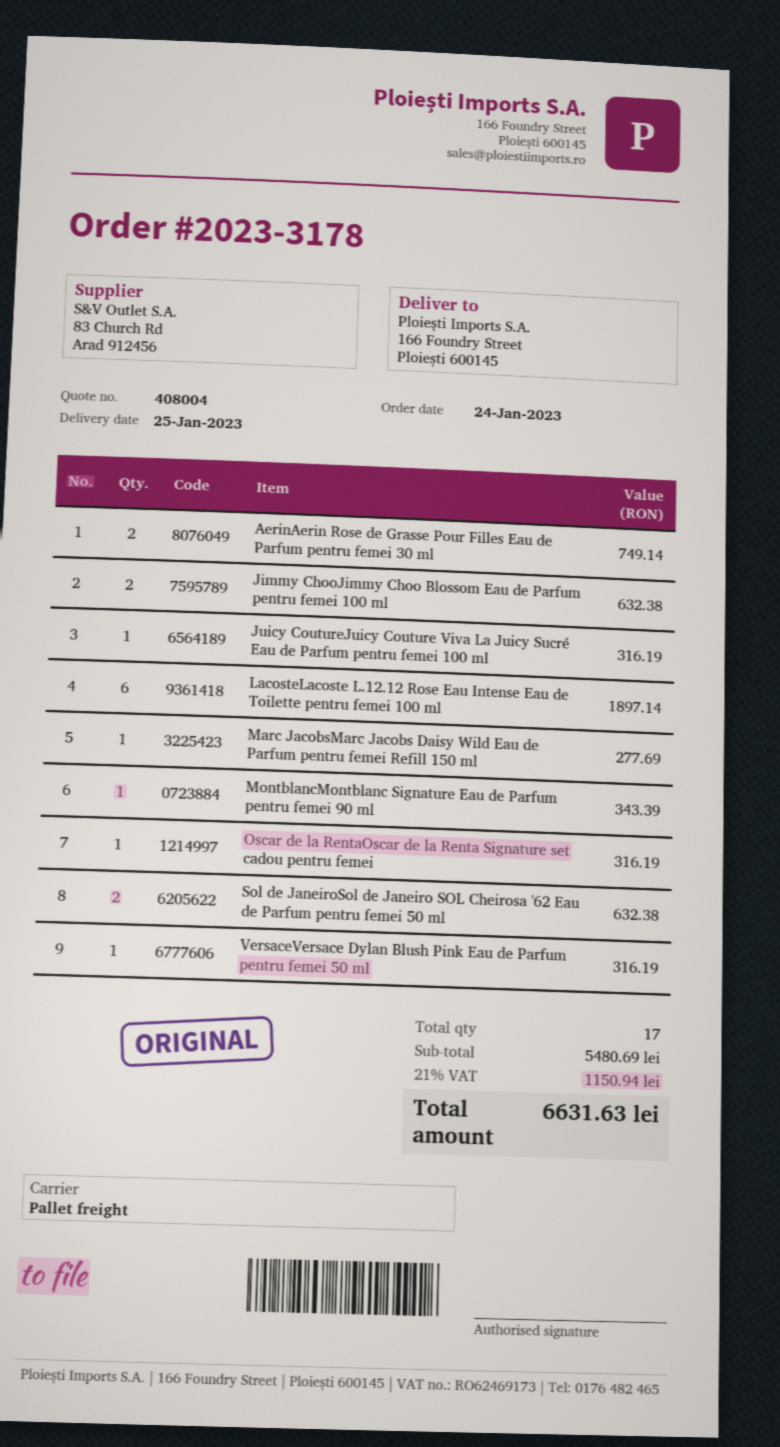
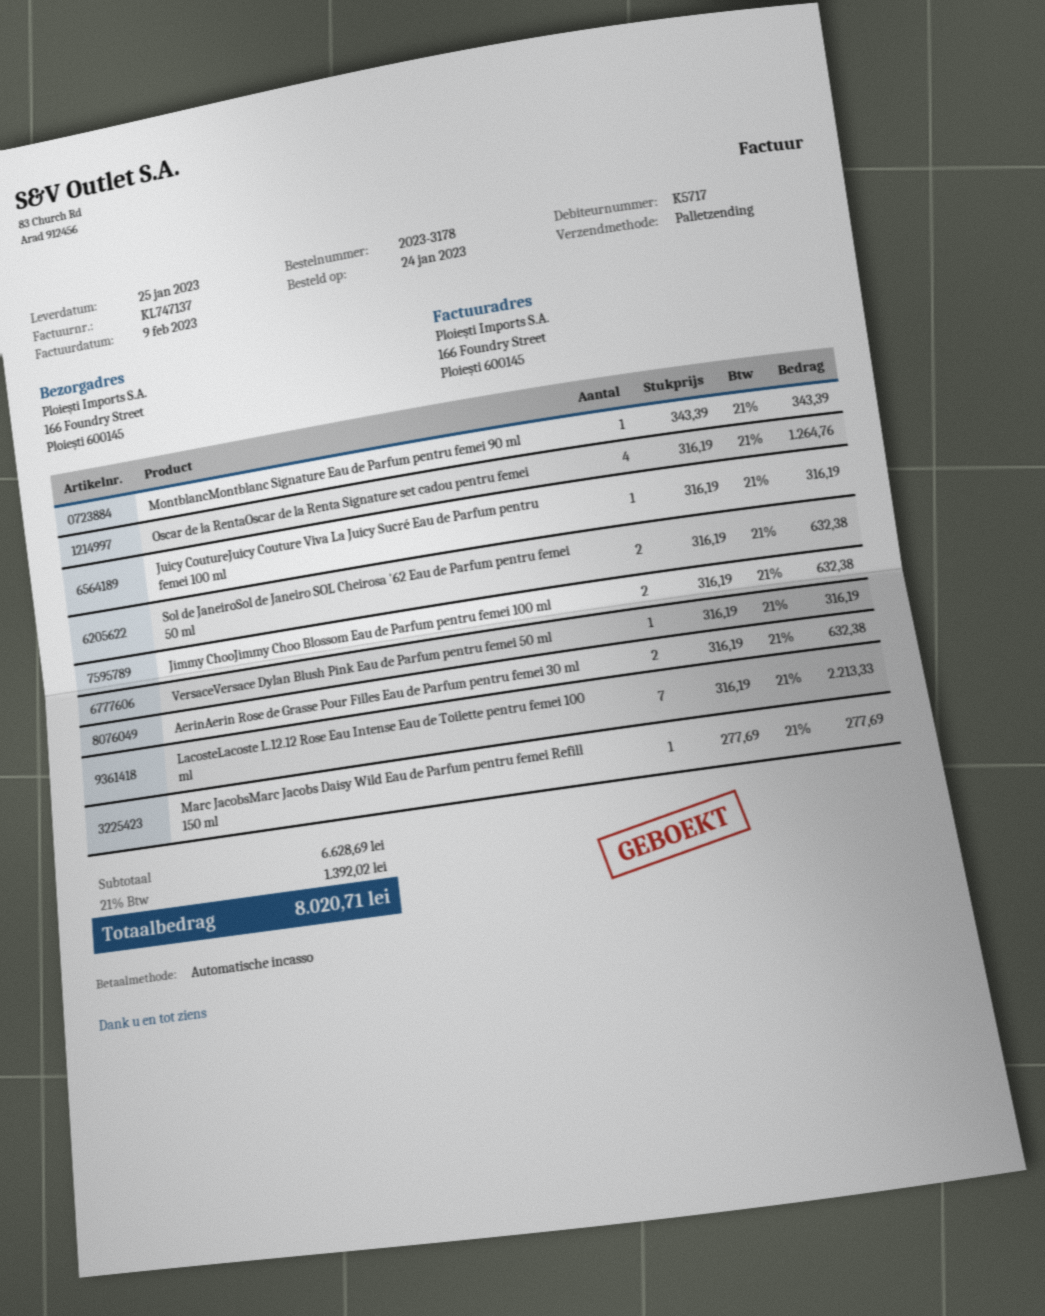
AerinAerin Rose de Grasse Pour Filles Eau de Parfum pentru femei 30 ml: 2 for 749.14 -> 2 for 632.38
LacosteLacoste L.12.12 Rose Eau Intense Eau de Toilette pentru femei 100 ml: 6 for 1897.14 -> 7 for 2213.33
Oscar de la RentaOscar de la Renta Signature set cadou pentru femei: 1 for 316.19 -> 4 for 1264.76
subtotal: 5480.69 -> 6628.69
tax: 21% = 1150.94 -> 21% = 1392.02
total: 6631.63 -> 8020.71

